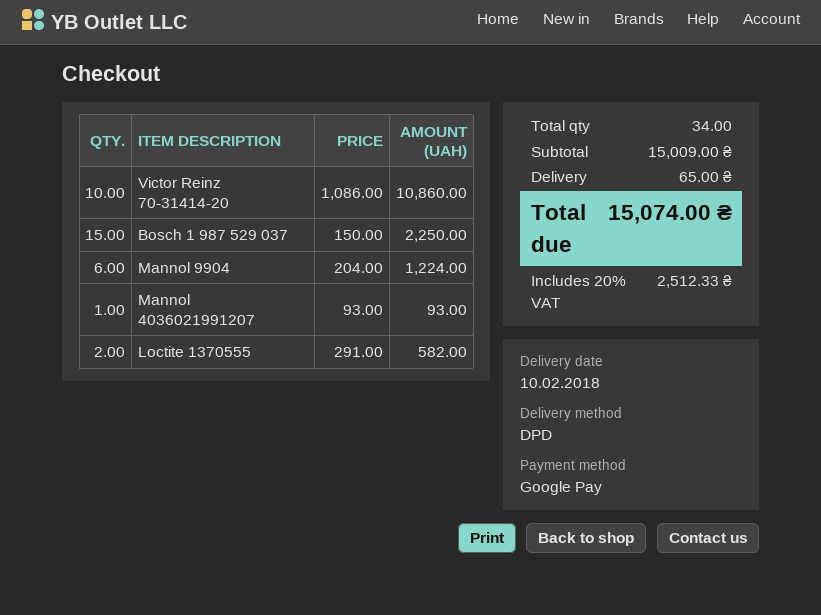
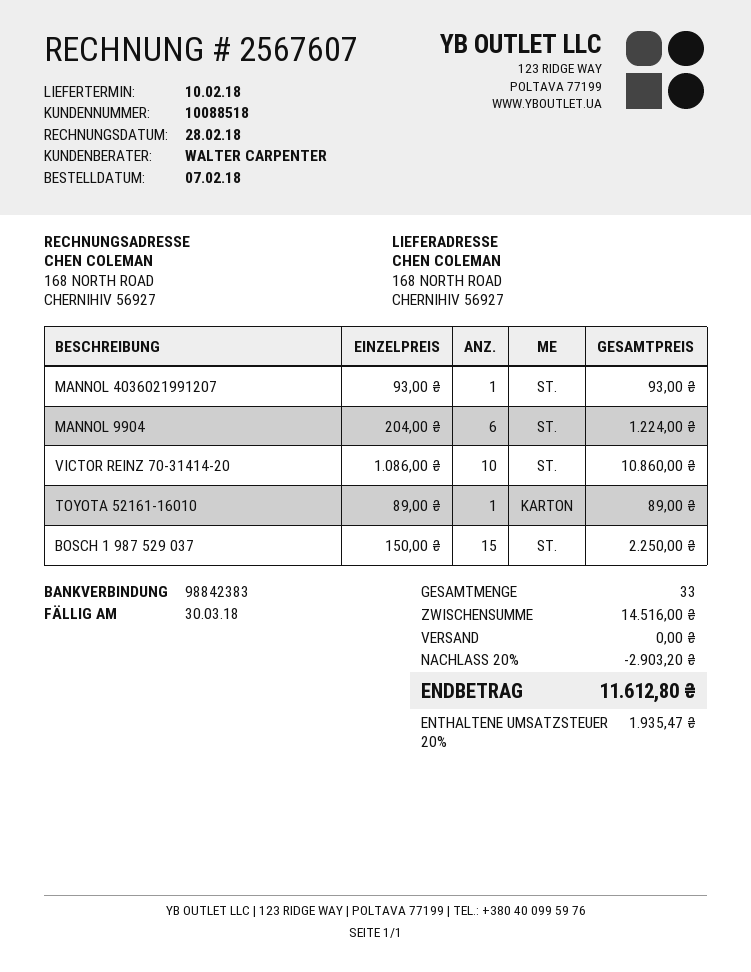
Loctite 1370555: 2 x 291.00 = 582.00 -> none
TOYOTA 52161-16010: none -> 1 x 89.00 = 89.00
total quantity: 34 -> 33
subtotal: 15009.00 -> 14516.00
discount: none -> 20% = 2903.20
shipping: 65.00 -> 0.00
tax: 20% = 2512.33 -> 20% = 1935.47
total: 15074.00 -> 11612.80

